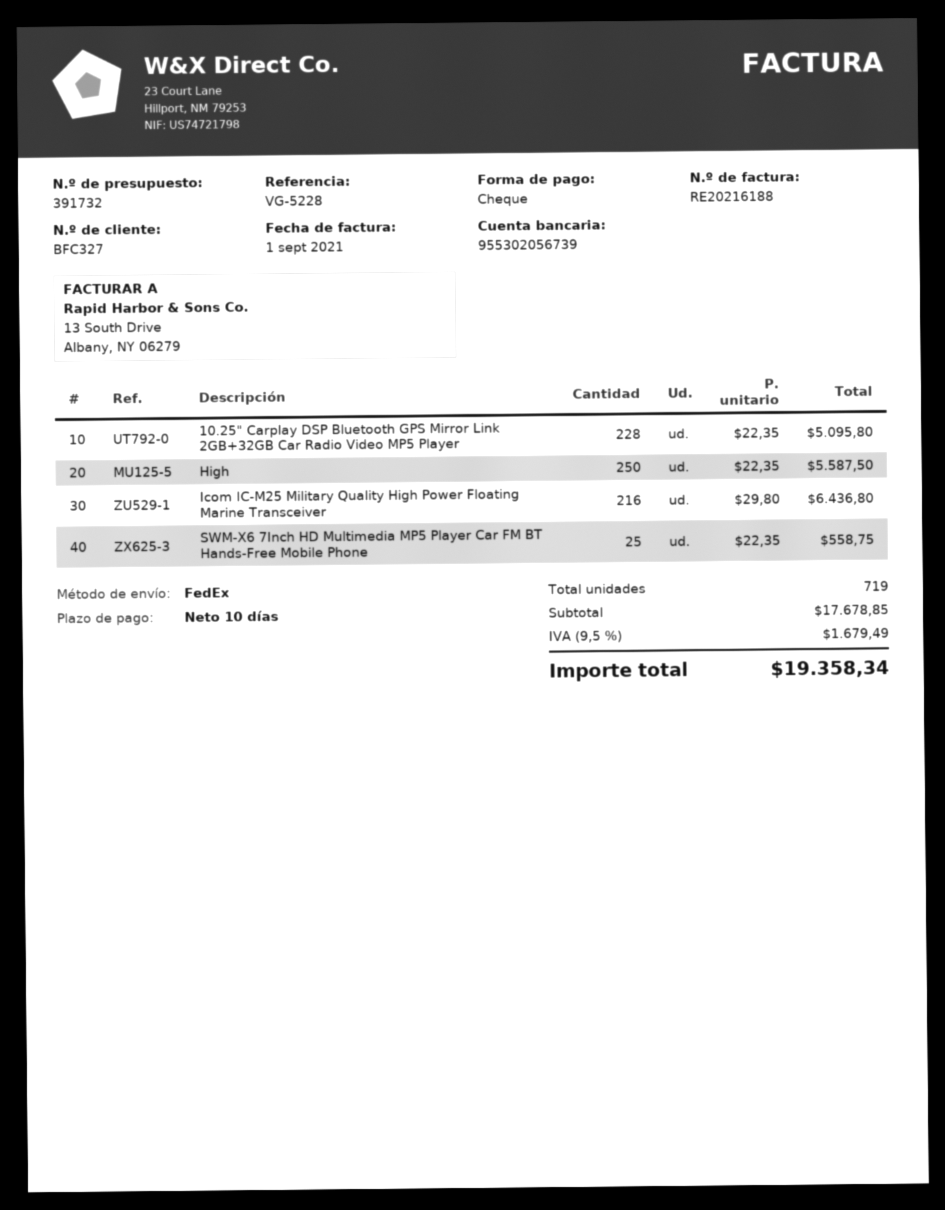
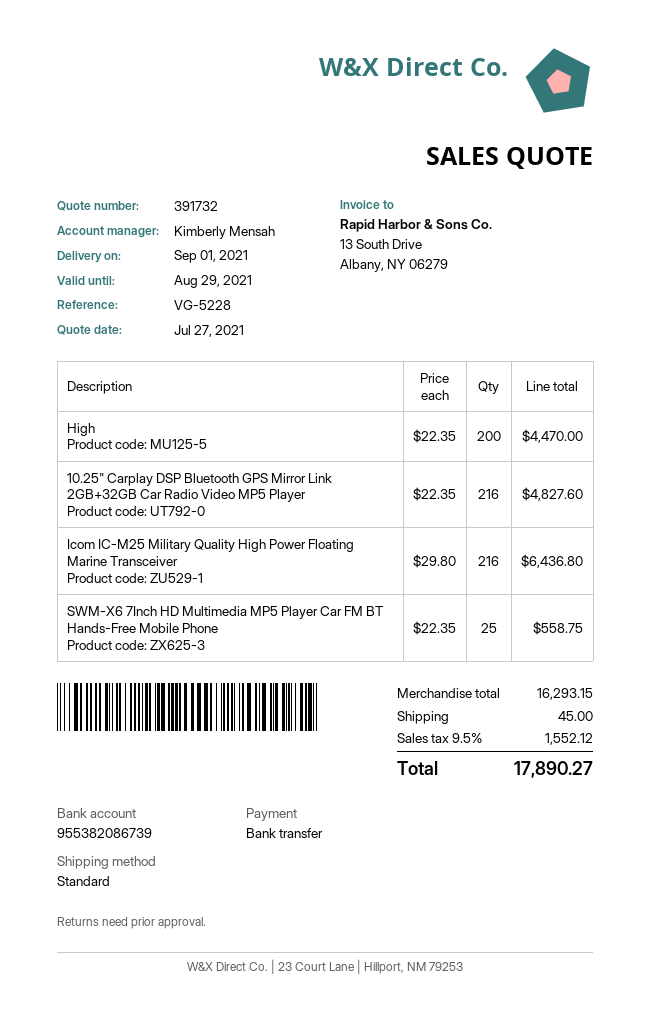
payment method: cheque -> bank transfer
bank account: 955302056739 -> 955382086739
shipping method: FedEx -> standard
10.25" Carplay DSP Bluetooth GPS Mirror Link 2GB+32GB Car Radio Video MP5 Player: 228 x 22.35 = 5095.80 -> 216 x 22.35 = 4827.60
High: 250 x 22.35 = 5587.50 -> 200 x 22.35 = 4470.00
subtotal: 17678.85 -> 16293.15
shipping: none -> 45.00
tax: 9.5% = 1679.49 -> 9.5% = 1552.12
total: 19358.34 -> 17890.27

